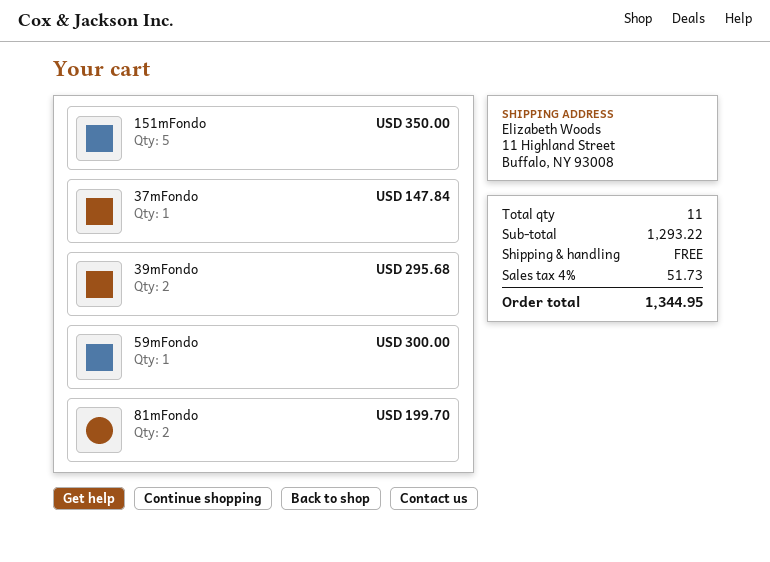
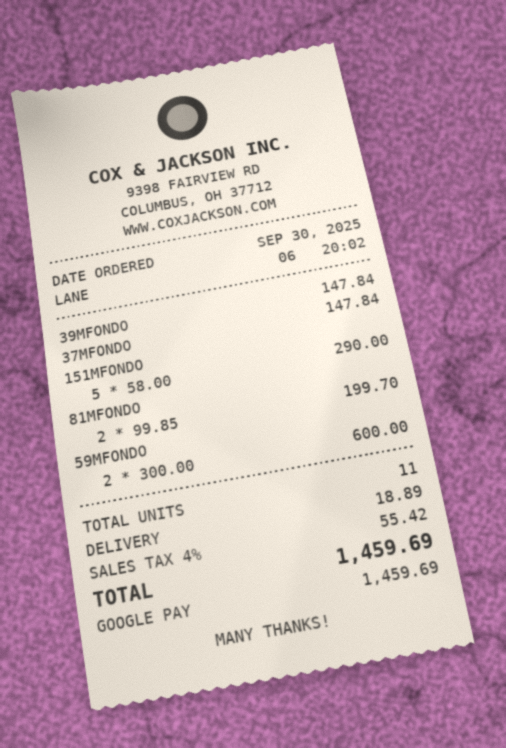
151mFondo: 5 for 350.00 -> 5 for 290.00
39mFondo: 2 for 295.68 -> 1 for 147.84
59mFondo: 1 for 300.00 -> 2 for 600.00
shipping: 0.00 -> 18.89
tax: 4% = 51.73 -> 4% = 55.42
total: 1344.95 -> 1459.69

